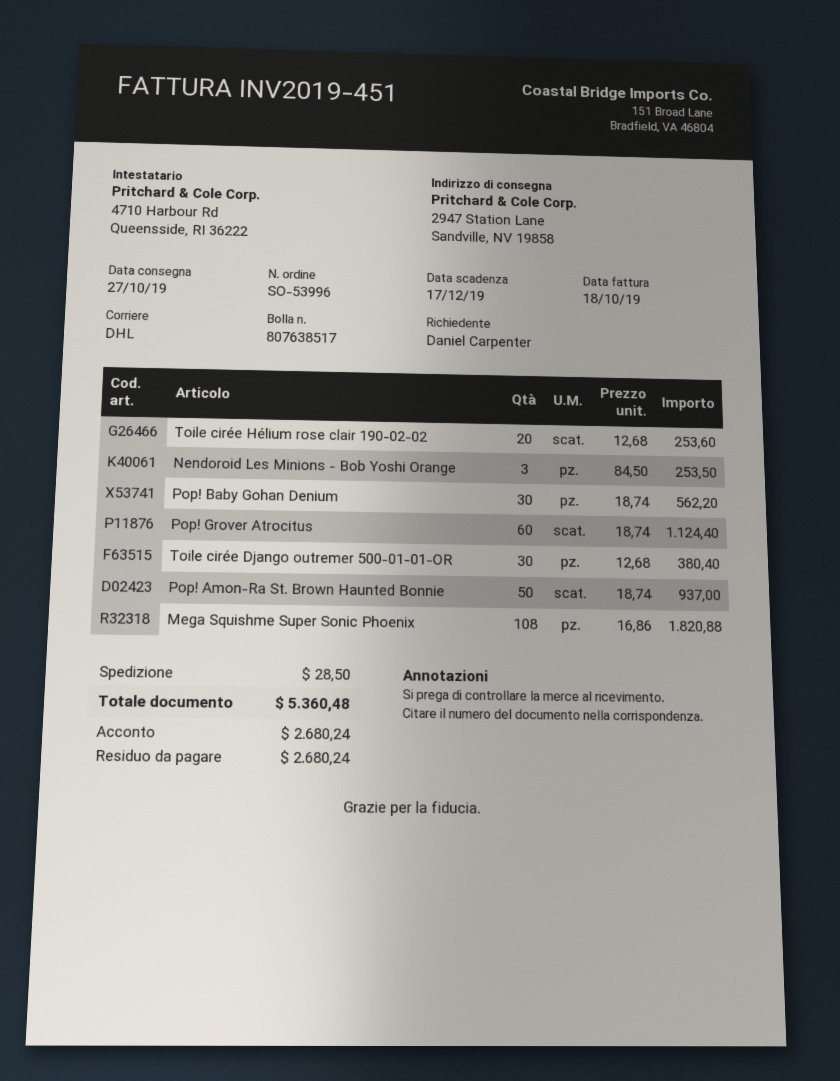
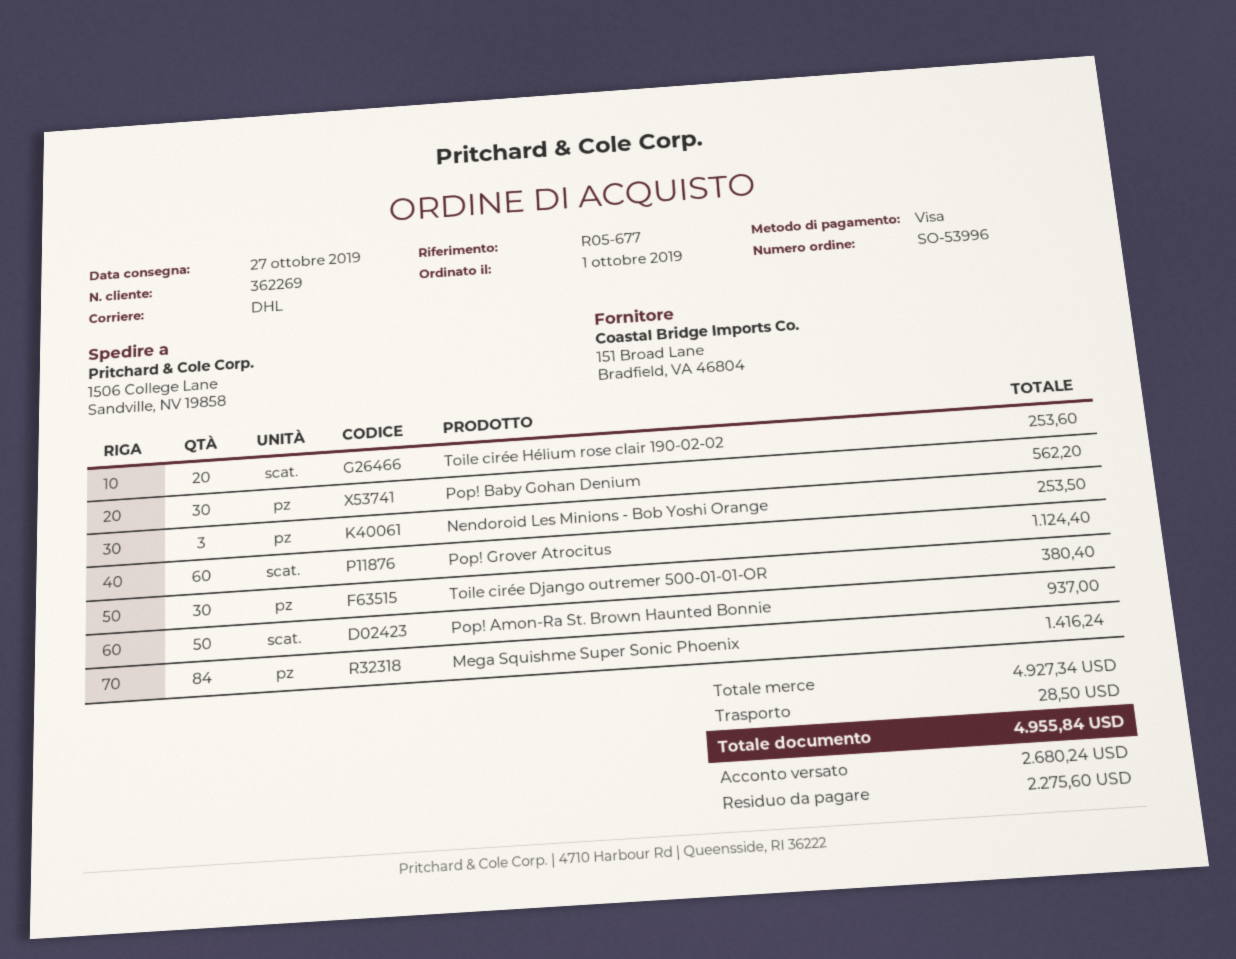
ship to: 2947 Station Lane, Sandville, NV 19858 -> 1506 College Lane, Sandville, NV 19858
Mega Squishme Super Sonic Phoenix: 108 for 1820.88 -> 84 for 1416.24
total: 5360.48 -> 4955.84
balance: 2680.24 -> 2275.60

